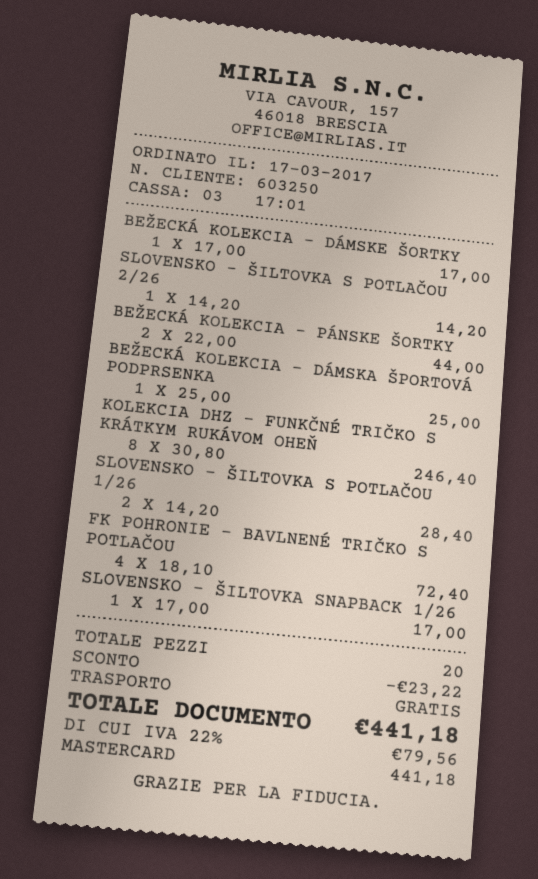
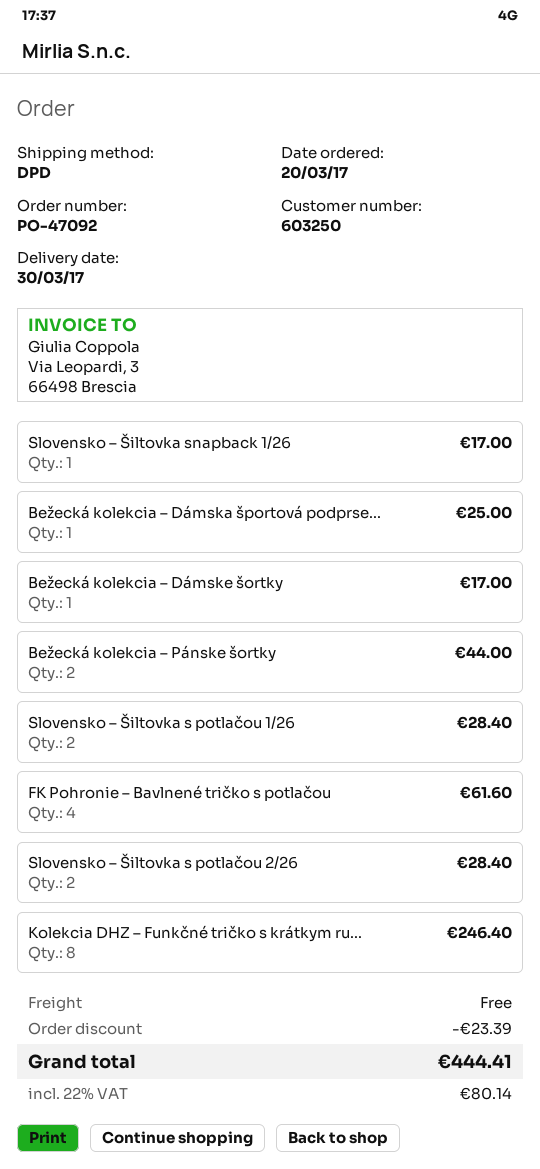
order date: 2017-03-17 -> 2017-03-20
SLOVENSKO – ŠILTOVKA S POTLAČOU 2/26: 1 for 14.20 -> 2 for 28.40
FK POHRONIE – BAVLNENÉ TRIČKO S POTLAČOU: 4 for 72.40 -> 4 for 61.60
discount: 23.22 -> 23.39
tax: 22% = 79.56 -> 22% = 80.14
total: 441.18 -> 444.41

